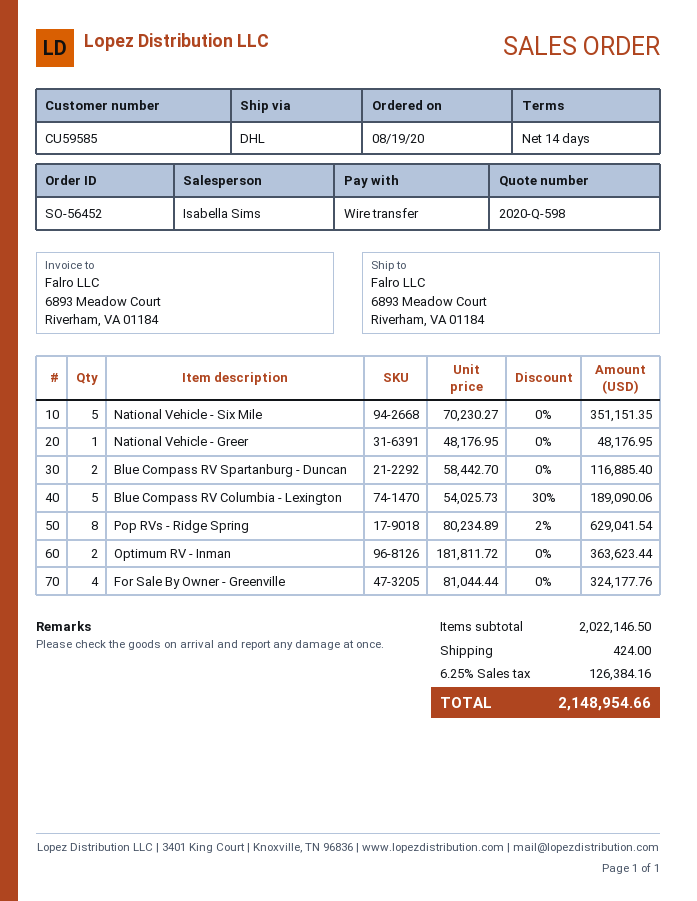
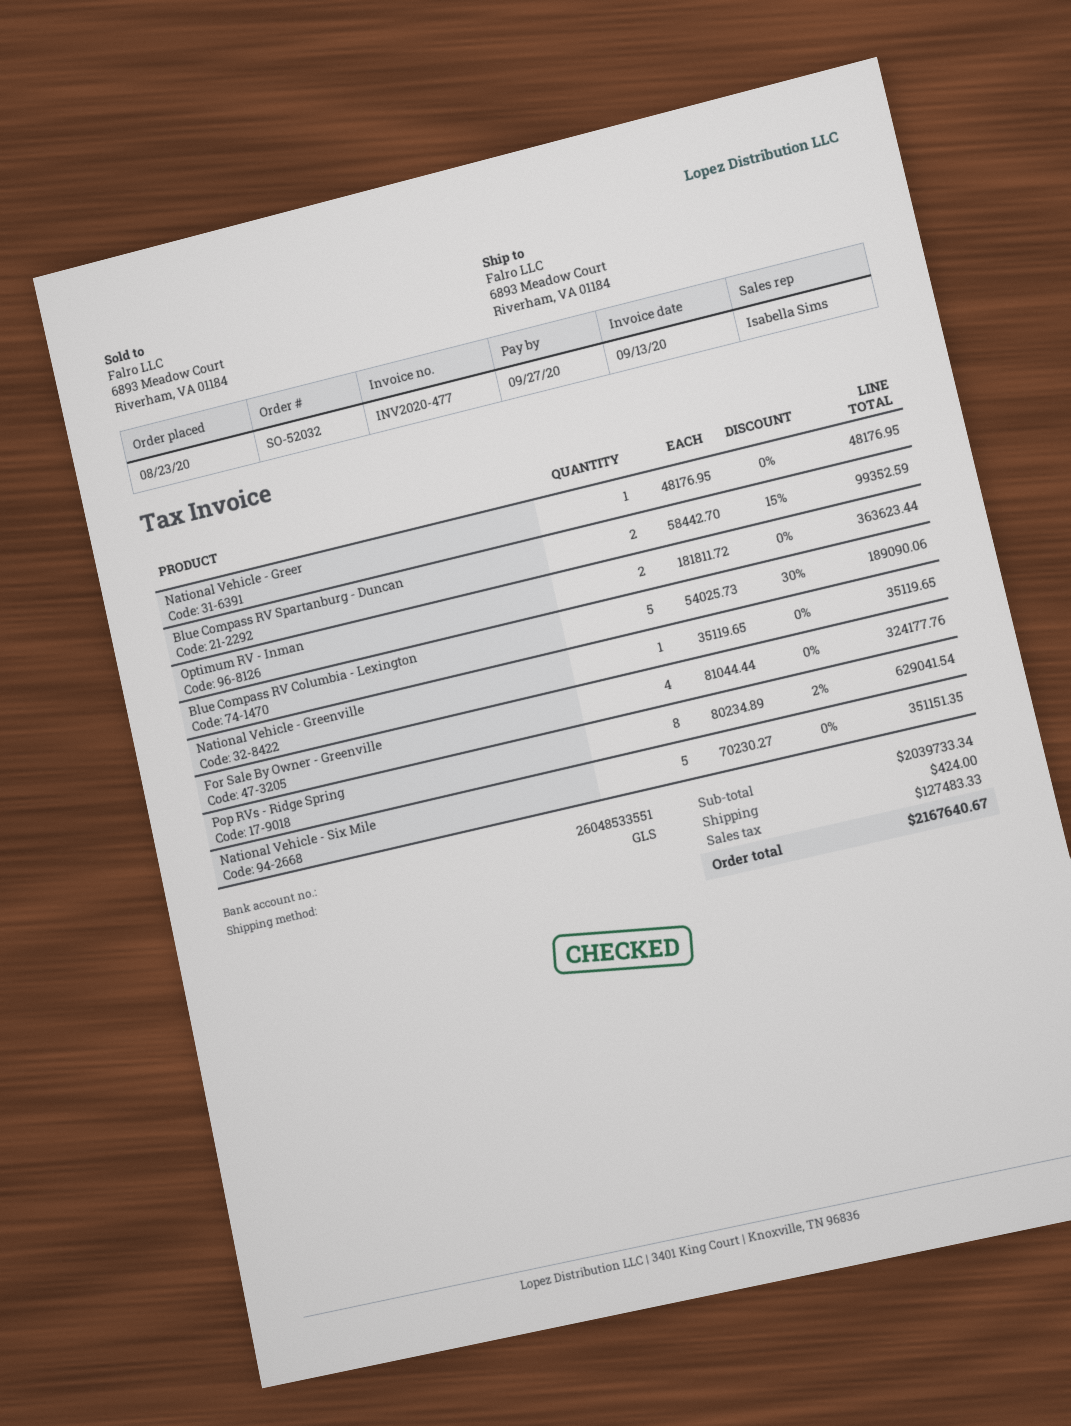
order number: SO-56452 -> SO-52032
order date: 2020-08-19 -> 2020-08-23
shipping method: DHL -> GLS
Blue Compass RV Spartanburg - Duncan: 2 x 58442.70 = 116885.40 -> 2 x 58442.70 - 15% = 99352.59
National Vehicle - Greenville: none -> 1 x 35119.65 = 35119.65
subtotal: 2022146.50 -> 2039733.34
tax: 126384.16 -> 127483.33
total: 2148954.66 -> 2167640.67

